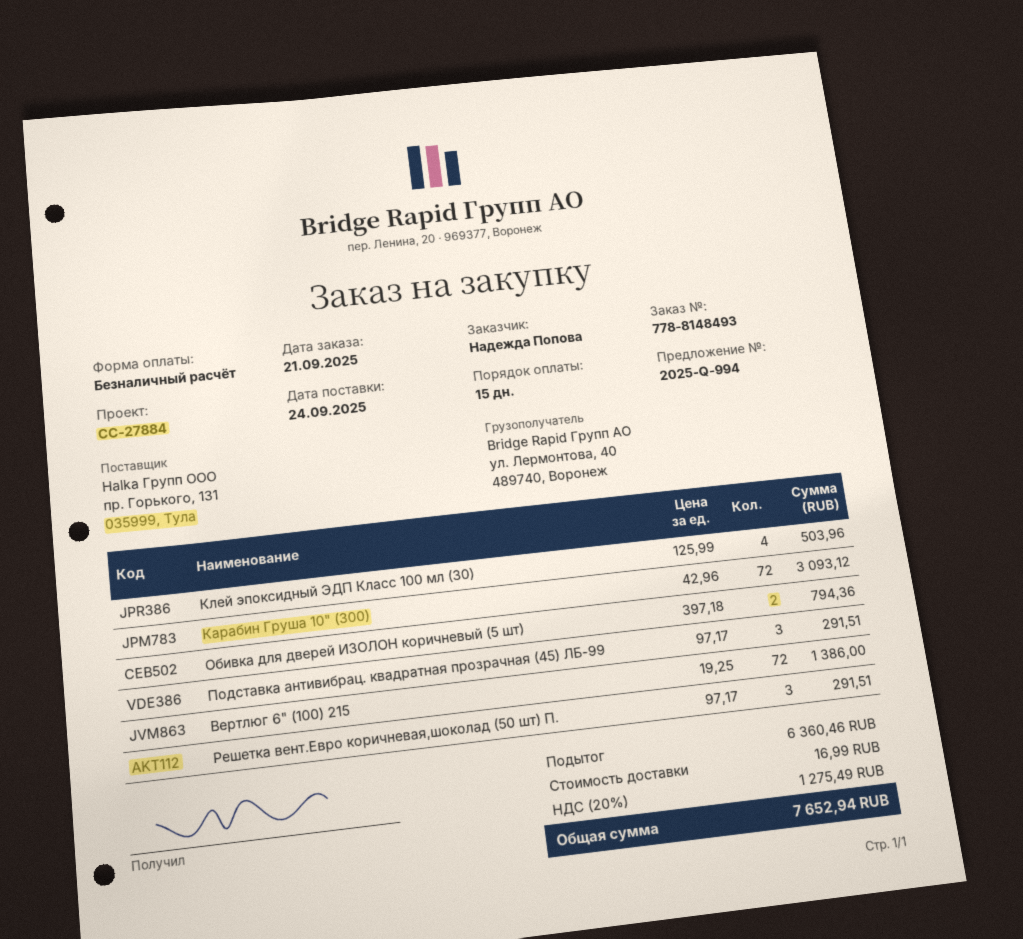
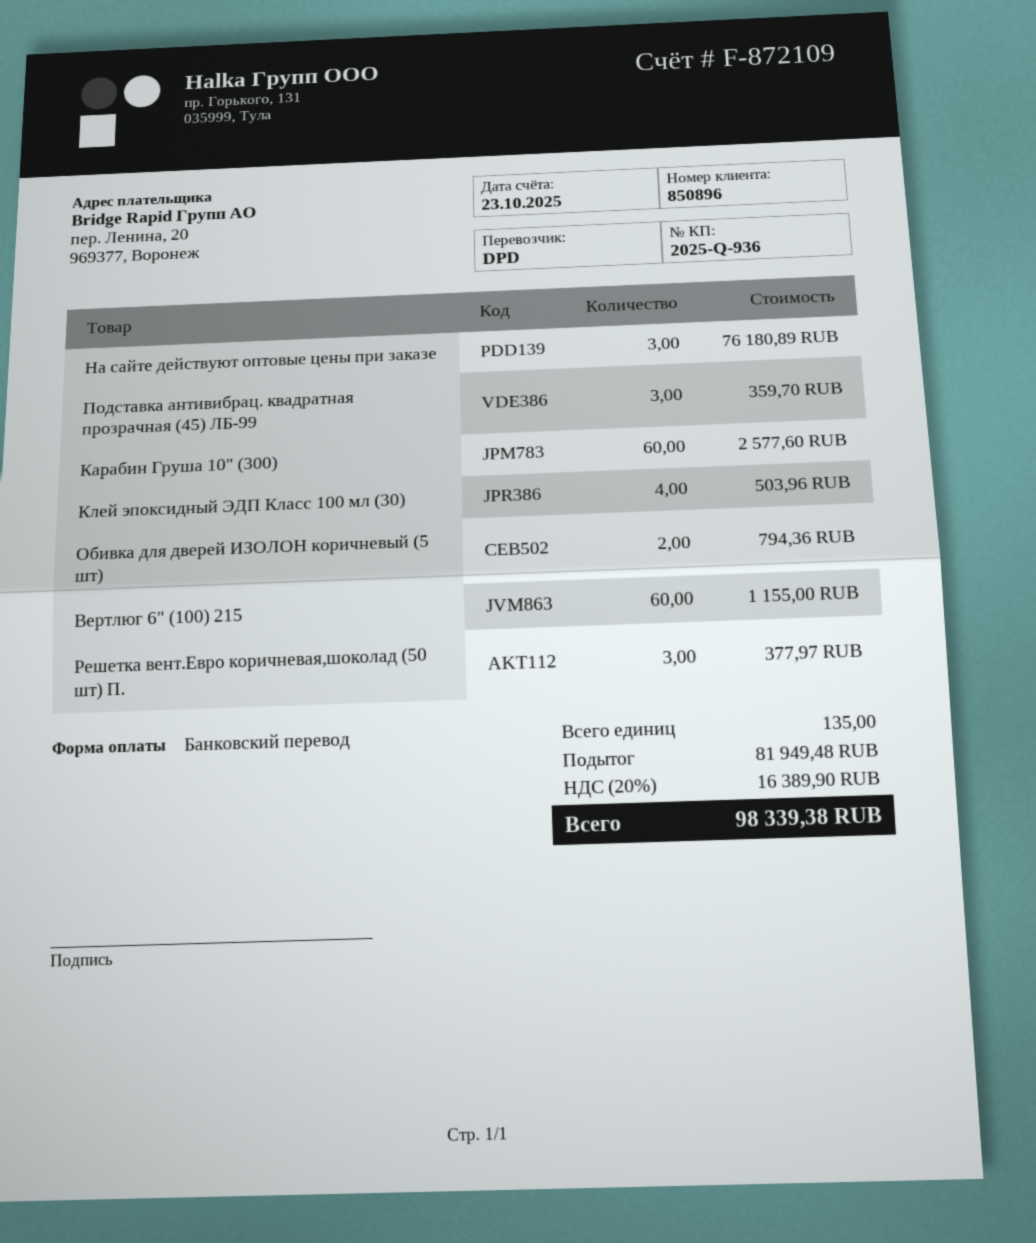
quote number: 2025-Q-994 -> 2025-Q-936
Карабин Груша 10" (300): 72 for 3093.12 -> 60 for 2577.60
Подставка антивибрац. квадратная прозрачная (45) ЛБ-99: 3 for 291.51 -> 3 for 359.70
Вертлюг 6" (100) 215: 72 for 1386.00 -> 60 for 1155.00
Решетка вент.Евро коричневая,шоколад (50 шт) П.: 3 for 291.51 -> 3 for 377.97
На сайте действуют оптовые цены при заказе: none -> 3 for 76180.89
subtotal: 6360.46 -> 81949.48
shipping: 16.99 -> none
tax: 20% = 1275.49 -> 20% = 16389.90
total: 7652.94 -> 98339.38

